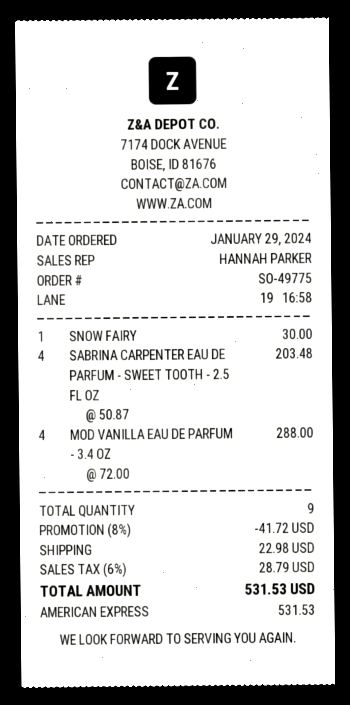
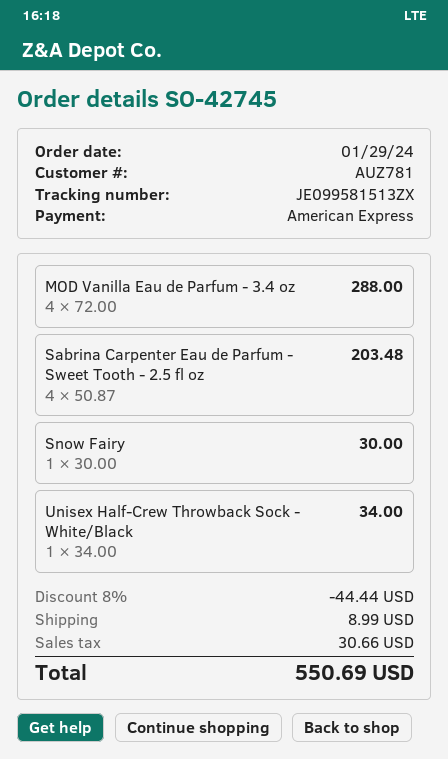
order number: SO-49775 -> SO-42745
Unisex Half-Crew Throwback Sock - White/Black: none -> 1 x 34.00 = 34.00
discount: 8% = 41.72 -> 8% = 44.44
shipping: 22.98 -> 8.99
tax: 28.79 -> 30.66
total: 531.53 -> 550.69

